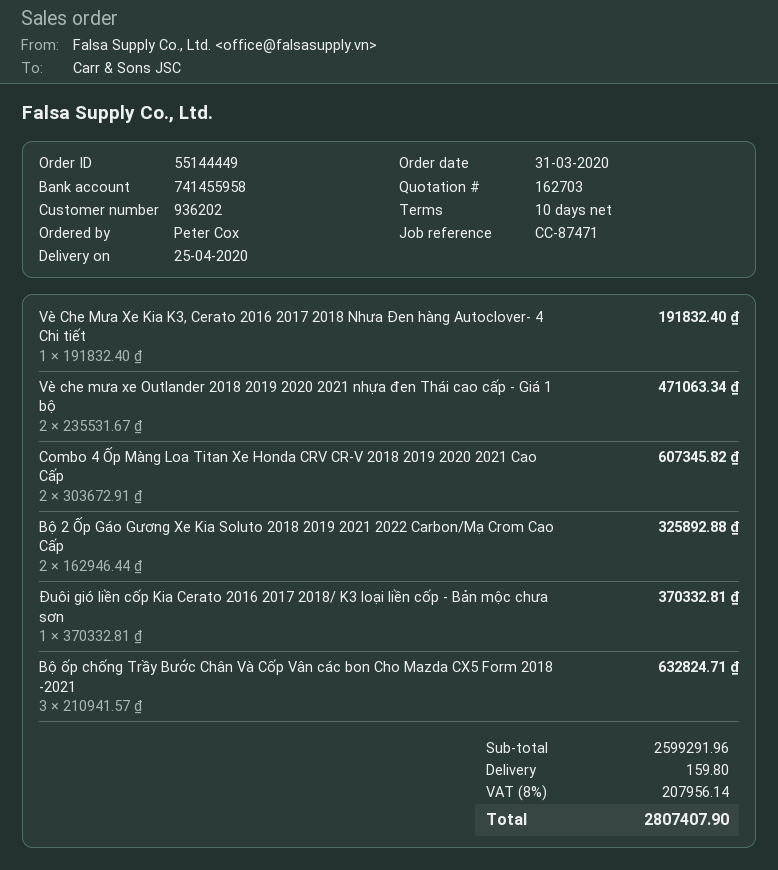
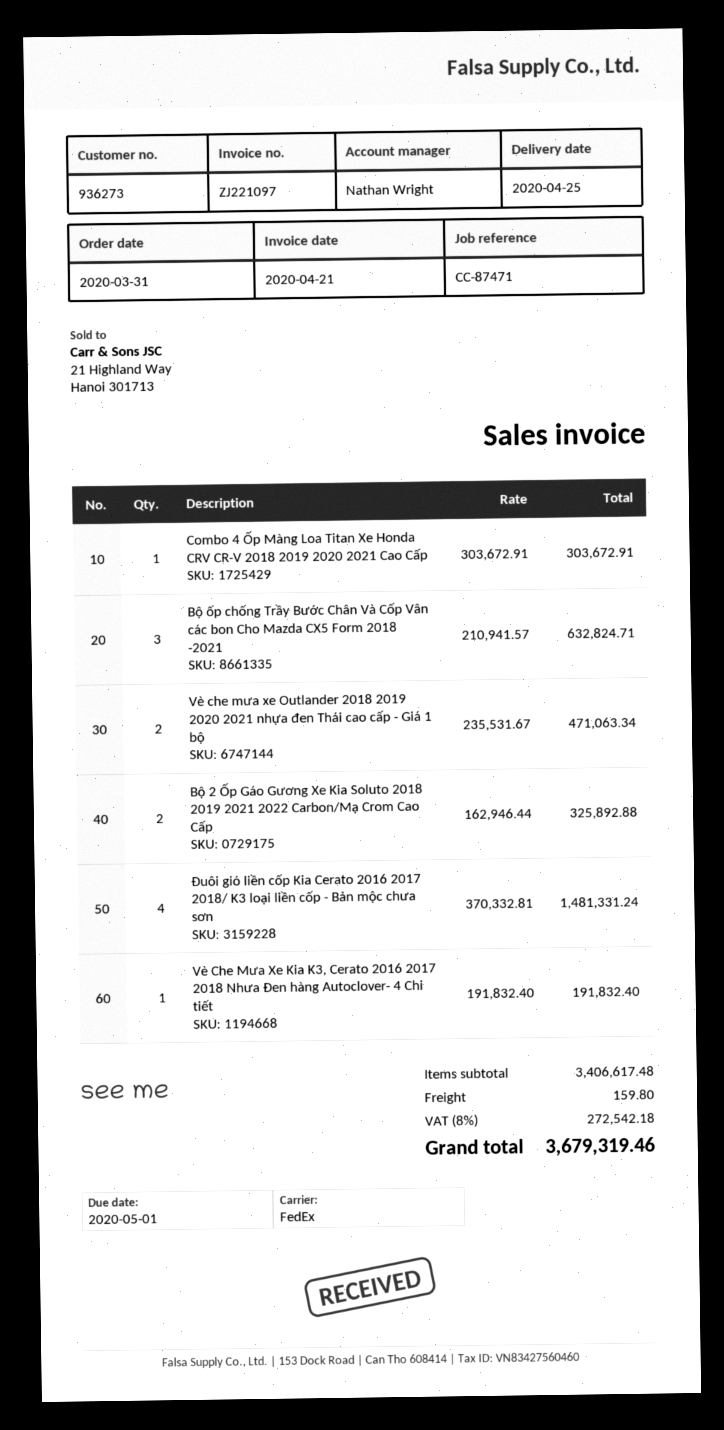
customer number: 936202 -> 936273
Combo 4 Ốp Màng Loa Titan Xe Honda CRV CR-V 2018 2019 2020 2021 Cao Cấp: 2 x 303672.91 = 607345.82 -> 1 x 303672.91 = 303672.91
Đuôi gió liền cốp Kia Cerato 2016 2017 2018/ K3 loại liền cốp - Bản mộc chưa sơn: 1 x 370332.81 = 370332.81 -> 4 x 370332.81 = 1481331.24
subtotal: 2599291.96 -> 3406617.48
tax: 8% = 207956.14 -> 8% = 272542.18
total: 2807407.90 -> 3679319.46

